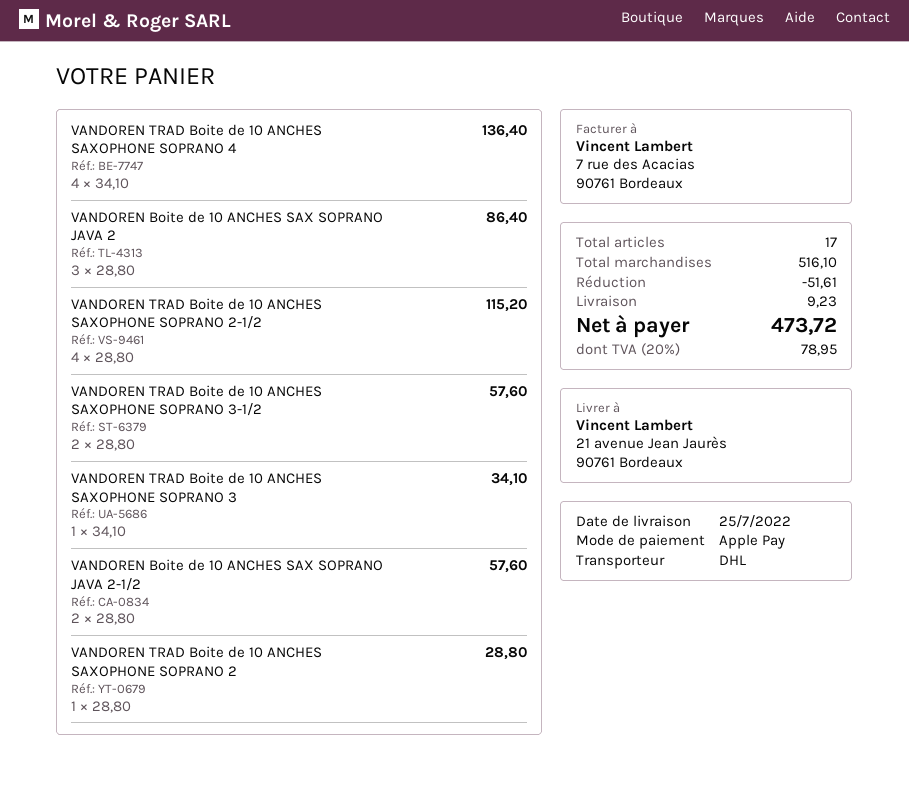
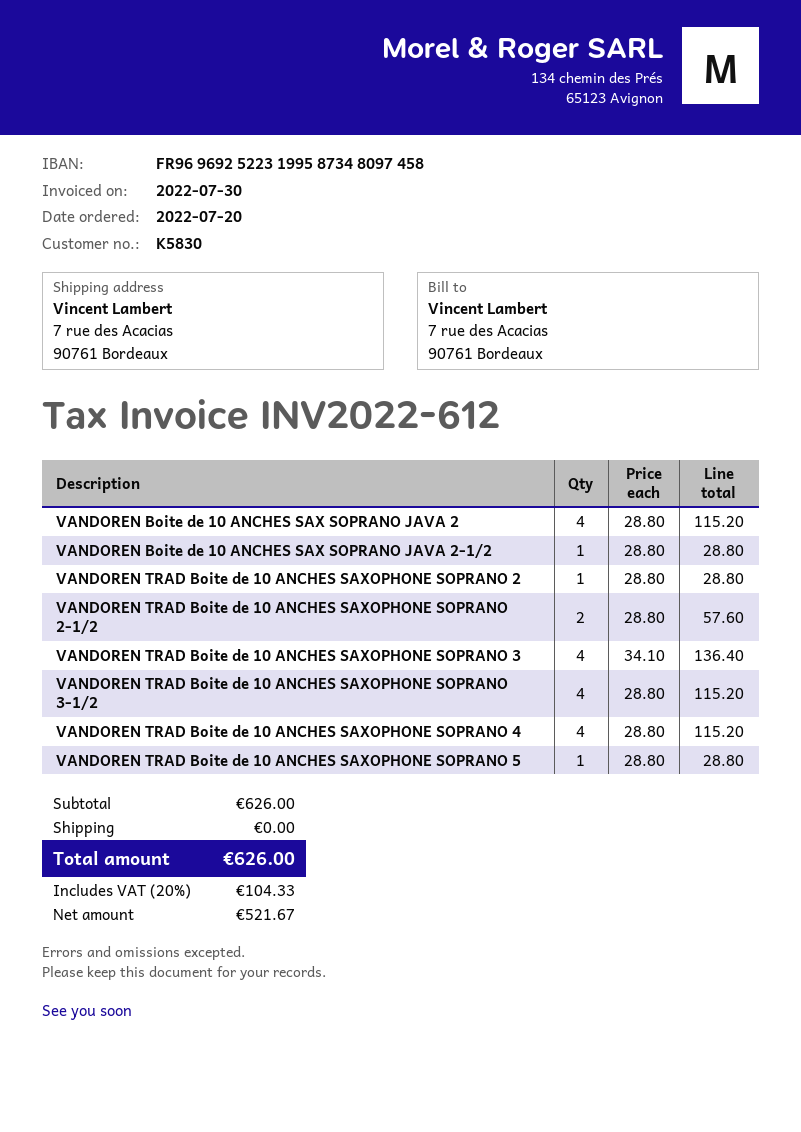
ship to: 21 avenue Jean Jaurès, 90761 Bordeaux -> 7 rue des Acacias, 90761 Bordeaux
VANDOREN TRAD Boite de 10 ANCHES SAXOPHONE SOPRANO 4: 4 x 34.10 = 136.40 -> 4 x 28.80 = 115.20
VANDOREN Boite de 10 ANCHES SAX SOPRANO JAVA 2: 3 x 28.80 = 86.40 -> 4 x 28.80 = 115.20
VANDOREN TRAD Boite de 10 ANCHES SAXOPHONE SOPRANO 2-1/2: 4 x 28.80 = 115.20 -> 2 x 28.80 = 57.60
VANDOREN TRAD Boite de 10 ANCHES SAXOPHONE SOPRANO 3-1/2: 2 x 28.80 = 57.60 -> 4 x 28.80 = 115.20
VANDOREN TRAD Boite de 10 ANCHES SAXOPHONE SOPRANO 3: 1 x 34.10 = 34.10 -> 4 x 34.10 = 136.40
VANDOREN Boite de 10 ANCHES SAX SOPRANO JAVA 2-1/2: 2 x 28.80 = 57.60 -> 1 x 28.80 = 28.80
VANDOREN TRAD Boite de 10 ANCHES SAXOPHONE SOPRANO 5: none -> 1 x 28.80 = 28.80
subtotal: 516.10 -> 626.00
discount: 51.61 -> none
shipping: 9.23 -> 0.00
tax: 20% = 78.95 -> 20% = 104.33
total: 473.72 -> 626.00

